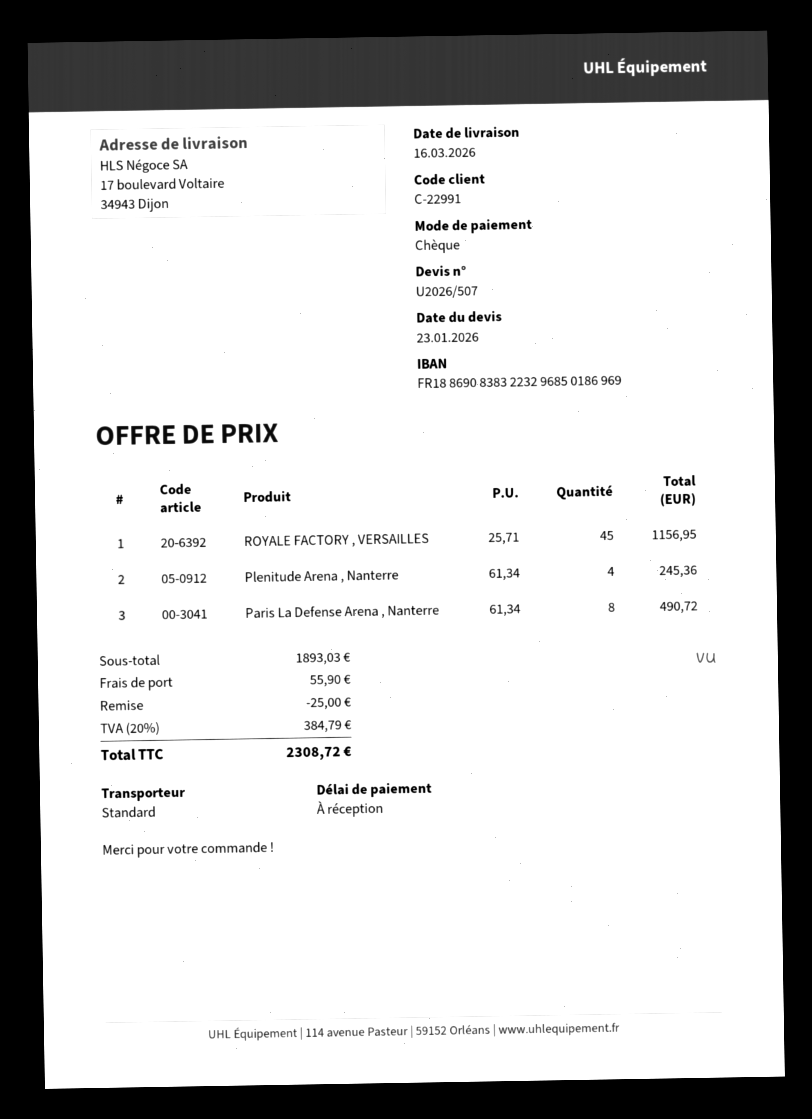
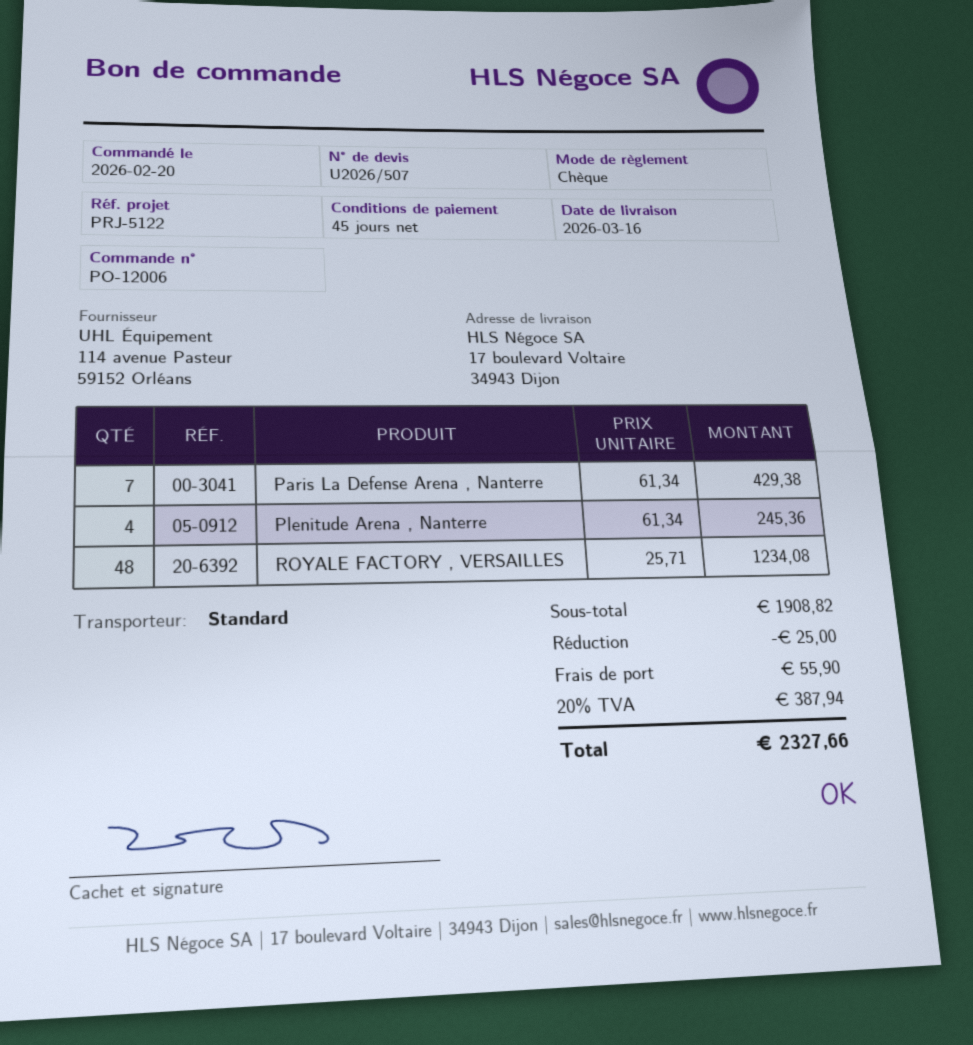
payment terms: on receipt -> 45 days
ROYALE FACTORY , VERSAILLES: 45 x 25.71 = 1156.95 -> 48 x 25.71 = 1234.08
Paris La Defense Arena , Nanterre: 8 x 61.34 = 490.72 -> 7 x 61.34 = 429.38
subtotal: 1893.03 -> 1908.82
tax: 20% = 384.79 -> 20% = 387.94
total: 2308.72 -> 2327.66

